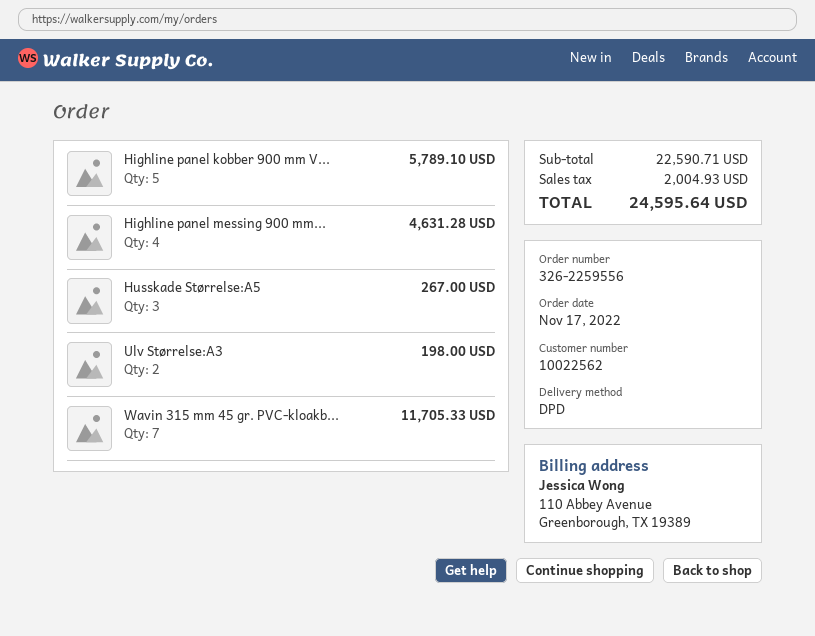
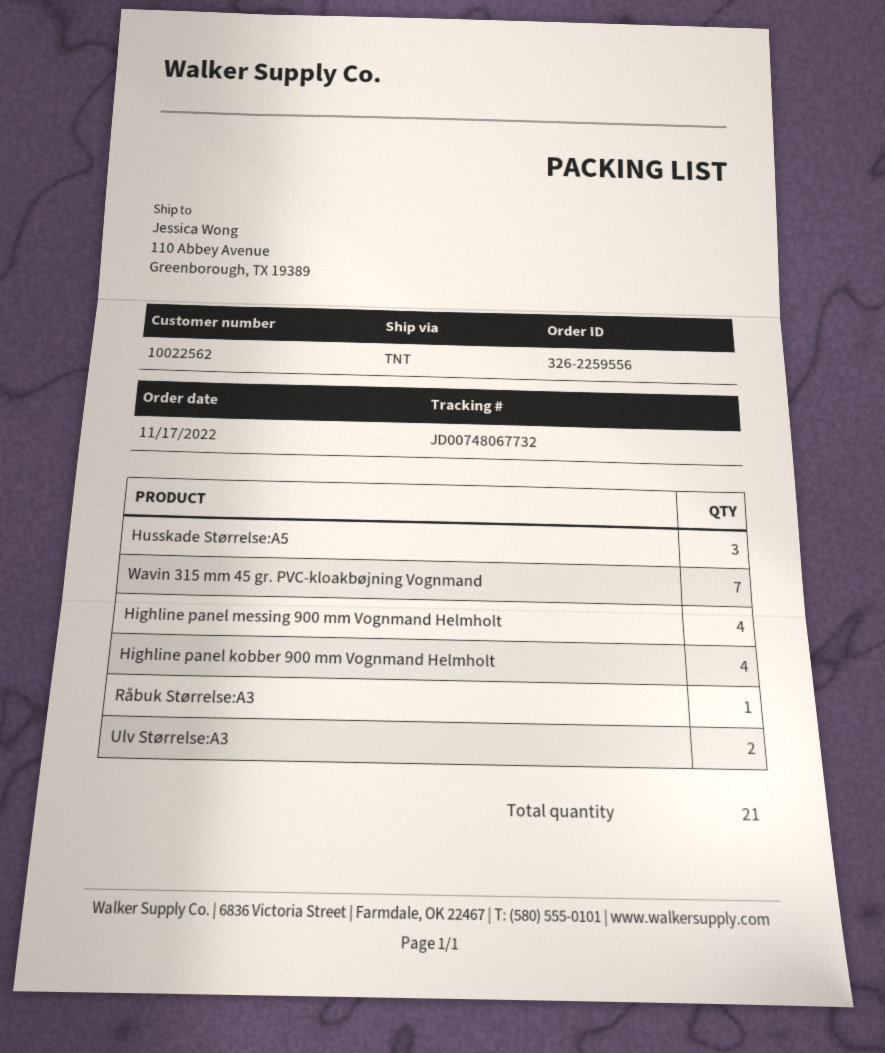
shipping method: DPD -> TNT
Highline panel kobber 900 mm V...: 5 -> 4
Råbuk Størrelse:A3: none -> 1

